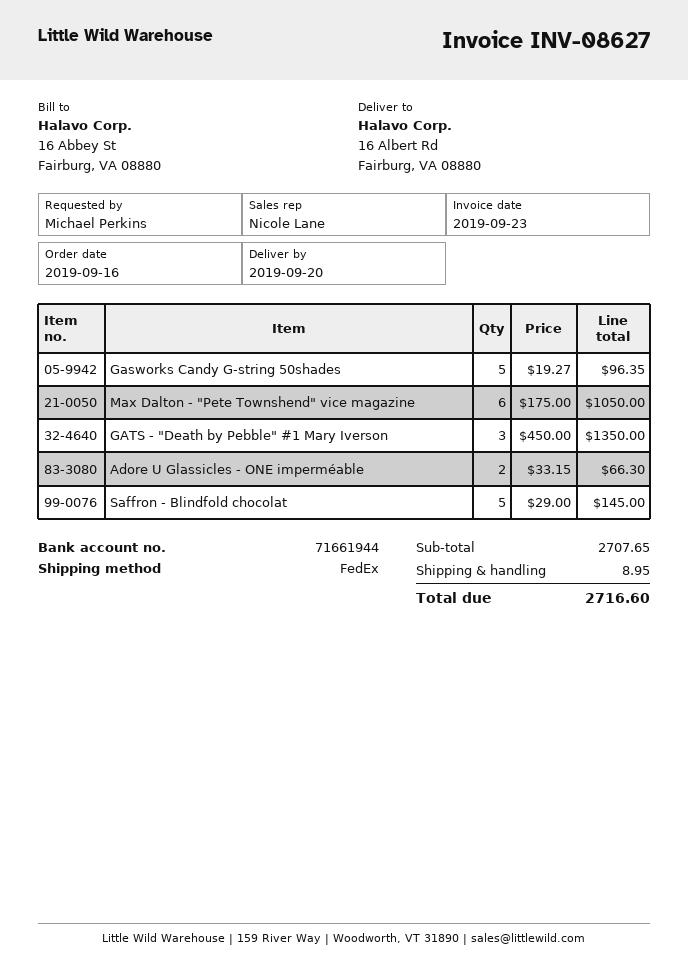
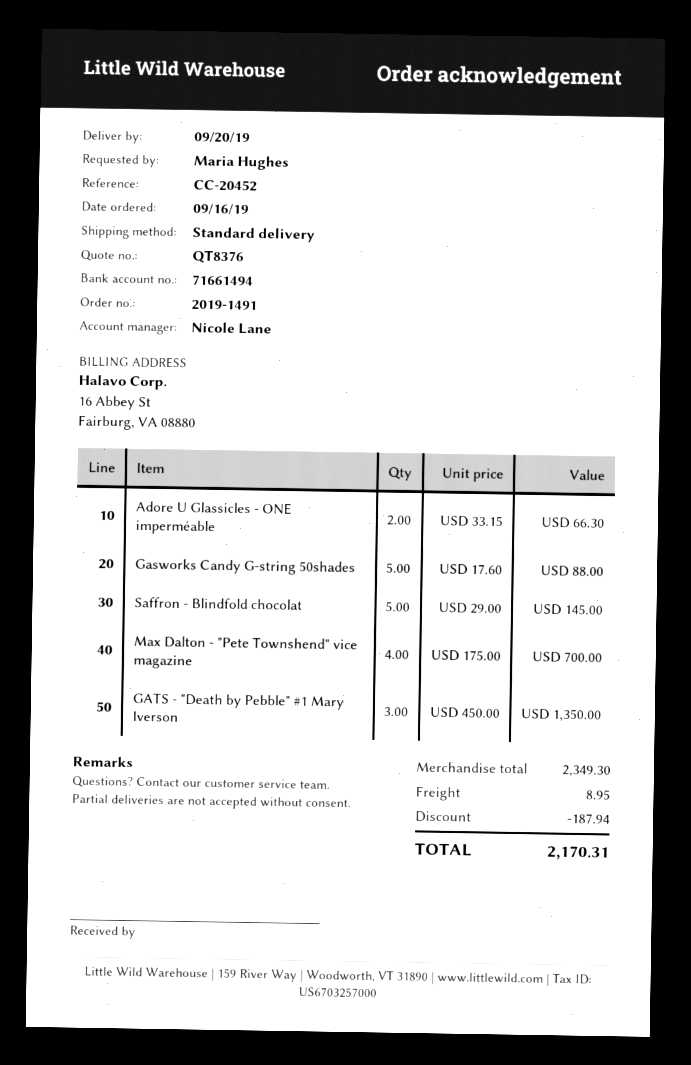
ordered by: Michael Perkins -> Maria Hughes
bank account: 71661944 -> 71661494
shipping method: FedEx -> standard
Gasworks Candy G-string 50shades: 5 x 19.27 = 96.35 -> 5 x 17.60 = 88.00
Max Dalton - "Pete Townshend" vice magazine: 6 x 175.00 = 1050.00 -> 4 x 175.00 = 700.00
subtotal: 2707.65 -> 2349.30
discount: none -> 187.94
total: 2716.60 -> 2170.31

